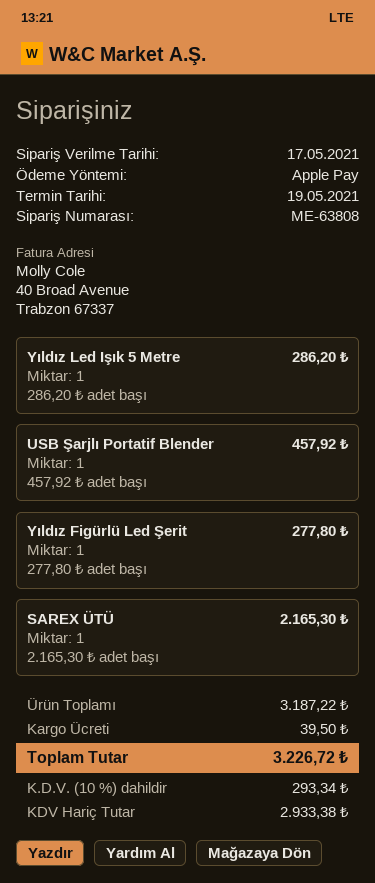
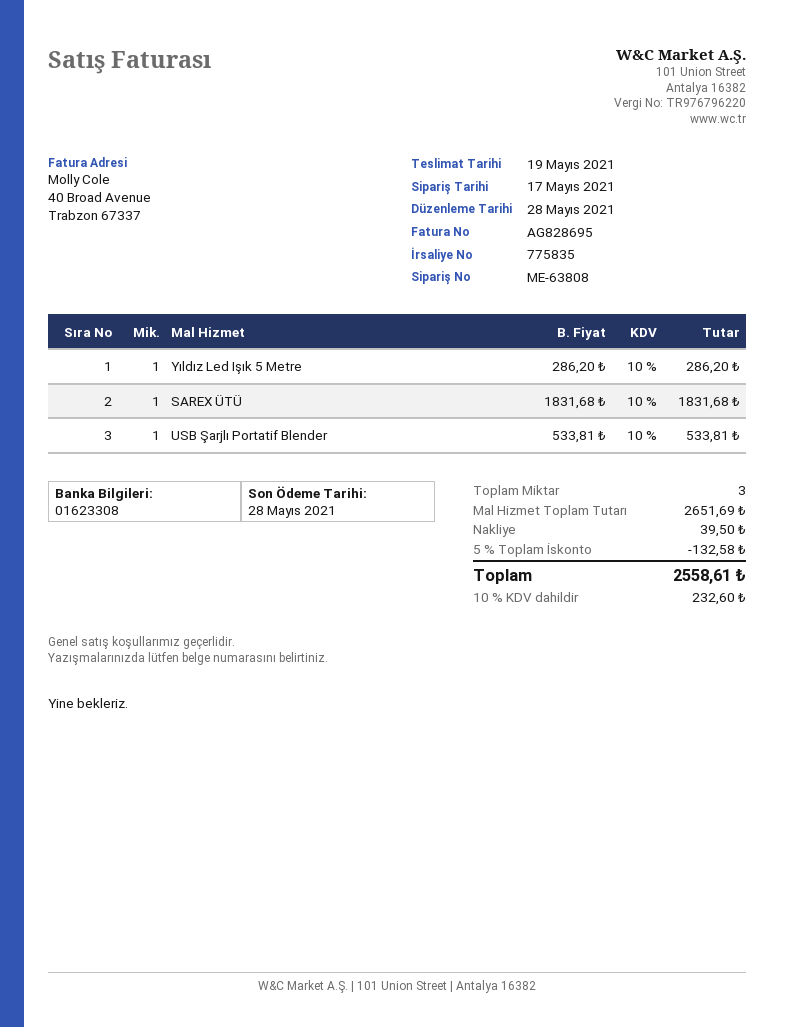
USB Şarjlı Portatif Blender: 1 x 457.92 = 457.92 -> 1 x 533.81 = 533.81
Yıldız Figürlü Led Şerit: 1 x 277.80 = 277.80 -> none
SAREX ÜTÜ: 1 x 2165.30 = 2165.30 -> 1 x 1831.68 = 1831.68
subtotal: 3187.22 -> 2651.69
discount: none -> 5% = 132.58
tax: 10% = 293.34 -> 10% = 232.60
total: 3226.72 -> 2558.61

